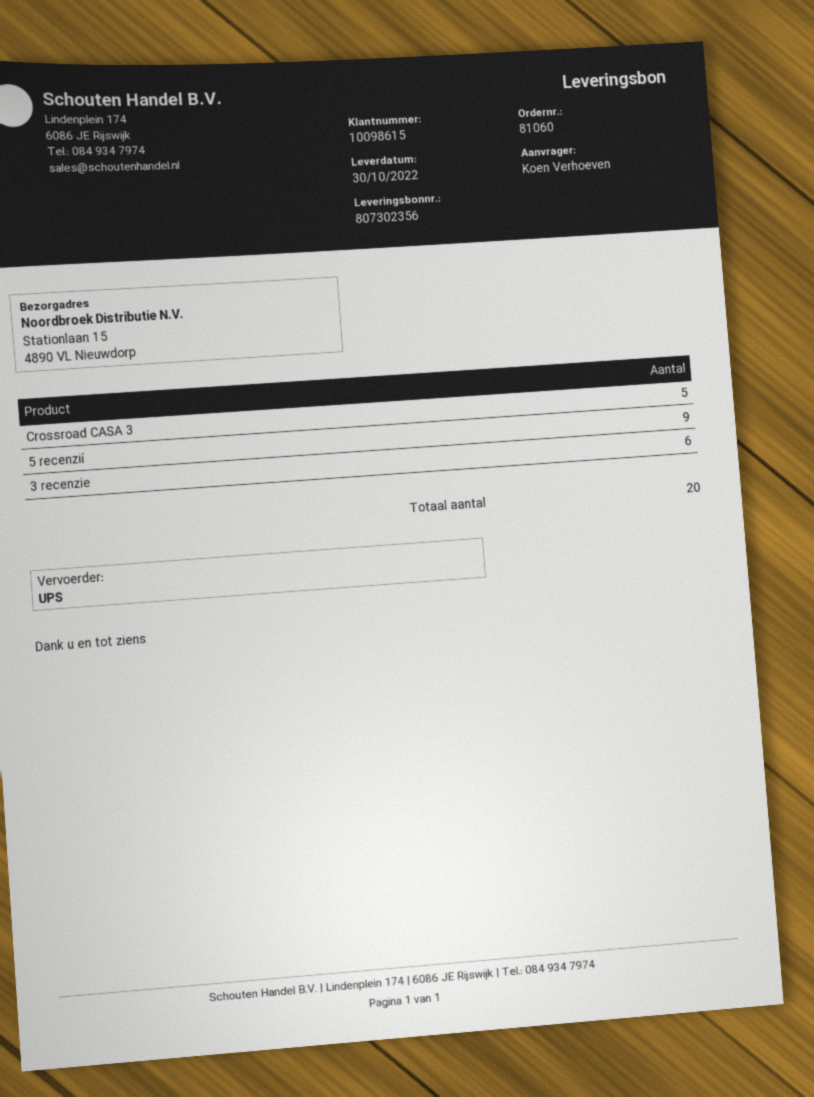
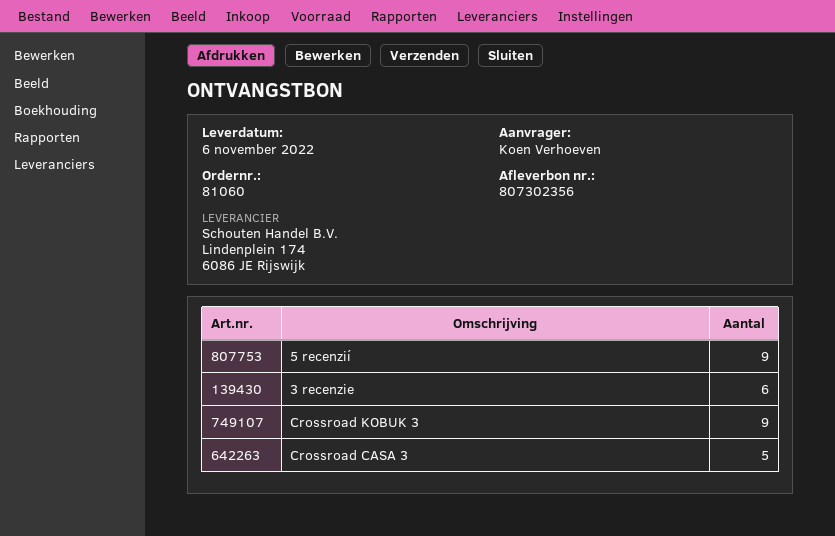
delivery date: 2022-10-30 -> 2022-11-06
Crossroad KOBUK 3: none -> 9

